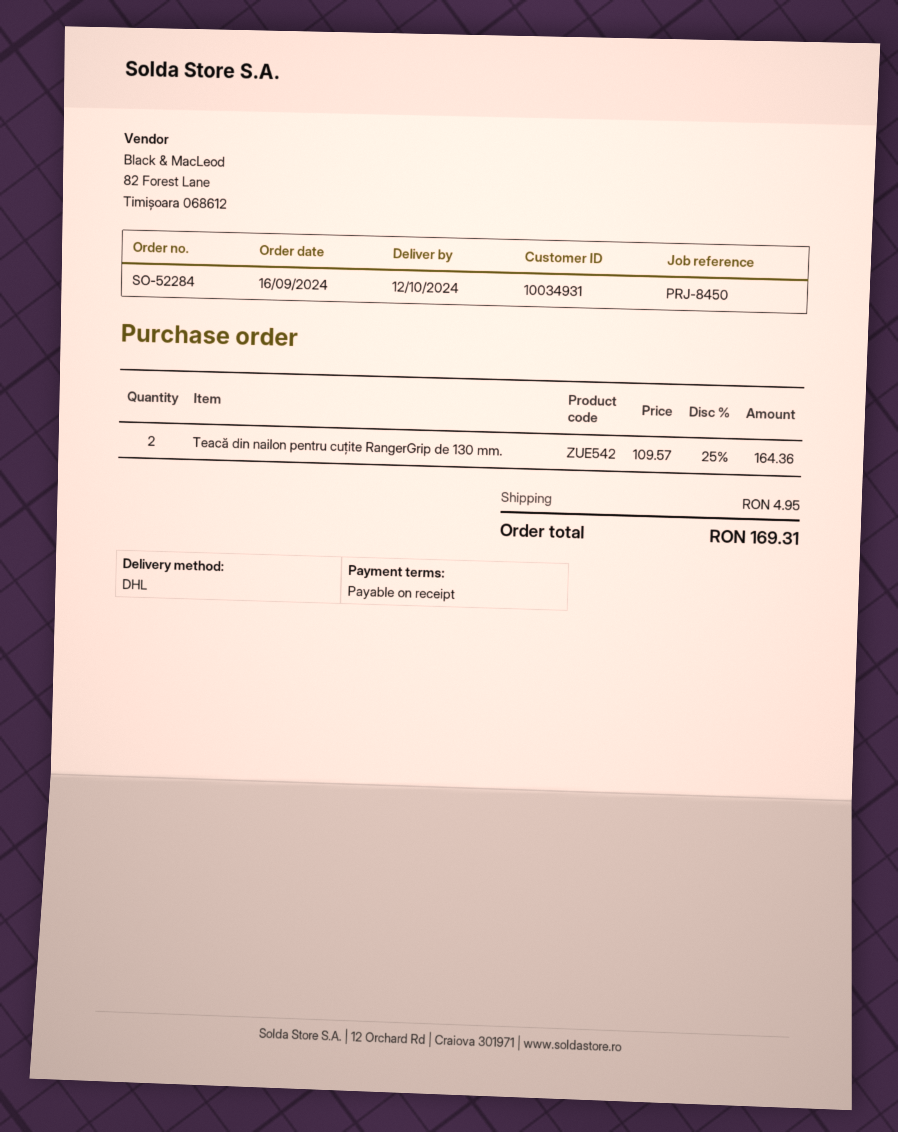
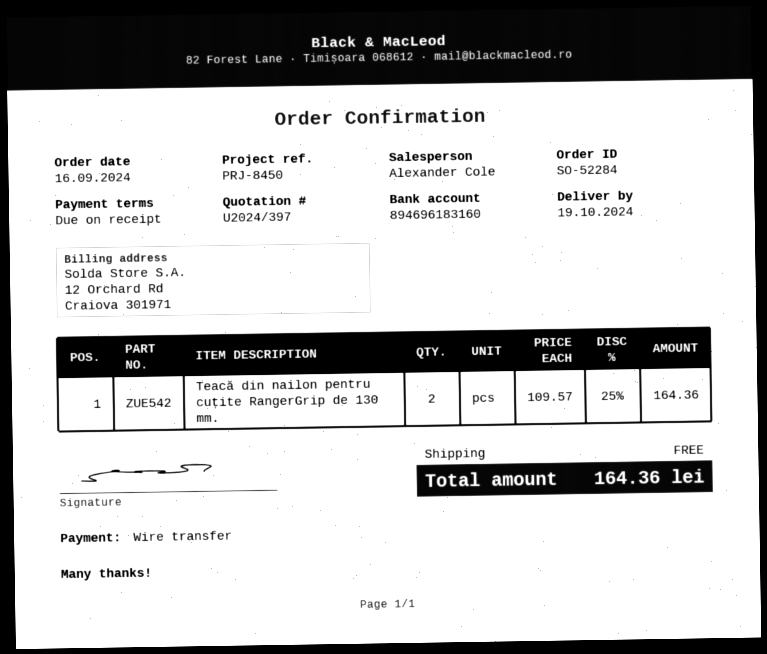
delivery date: 2024-10-12 -> 2024-10-19
shipping: 4.95 -> 0.00
total: 169.31 -> 164.36

